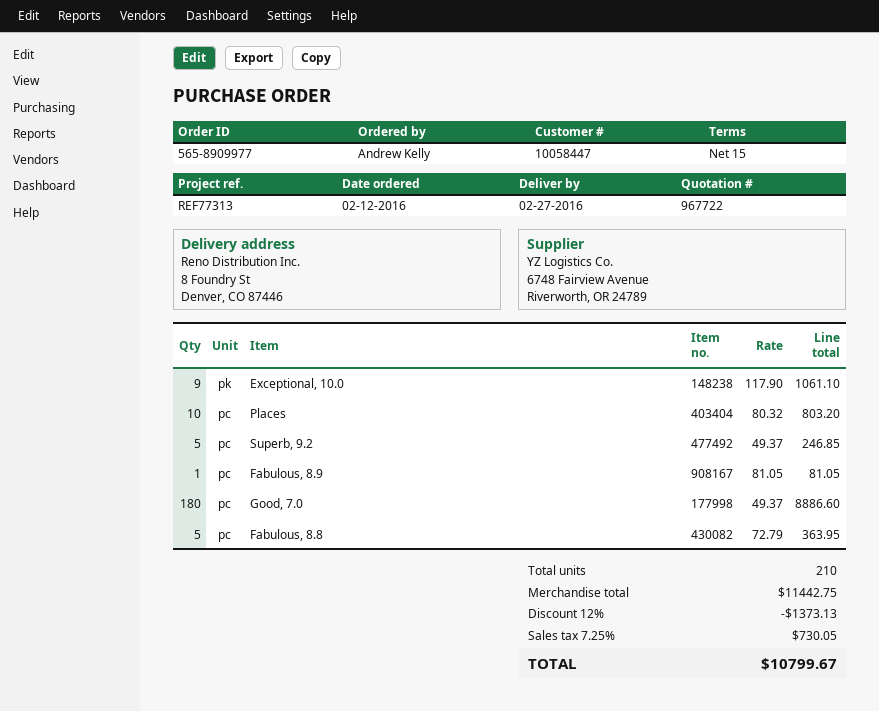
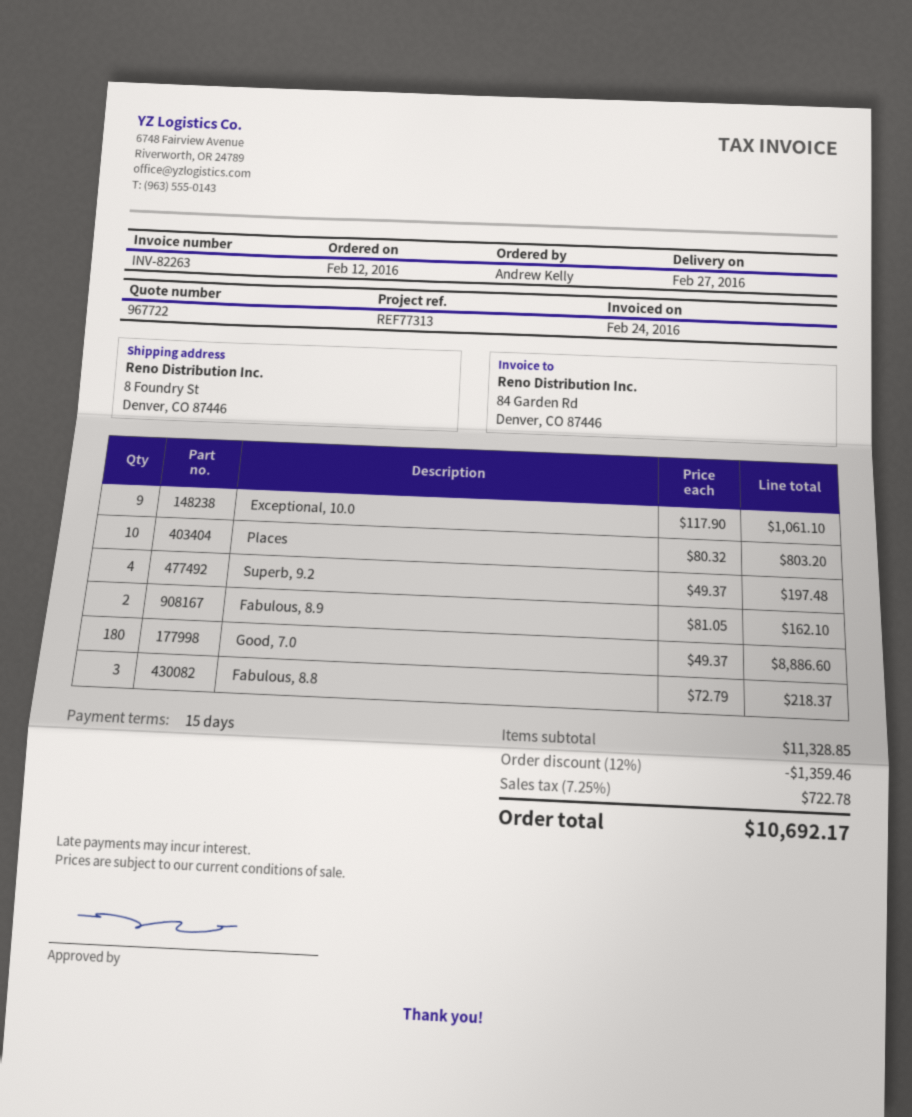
Superb, 9.2: 5 x 49.37 = 246.85 -> 4 x 49.37 = 197.48
Fabulous, 8.9: 1 x 81.05 = 81.05 -> 2 x 81.05 = 162.10
Fabulous, 8.8: 5 x 72.79 = 363.95 -> 3 x 72.79 = 218.37
subtotal: 11442.75 -> 11328.85
discount: 12% = 1373.13 -> 12% = 1359.46
tax: 7.25% = 730.05 -> 7.25% = 722.78
total: 10799.67 -> 10692.17

